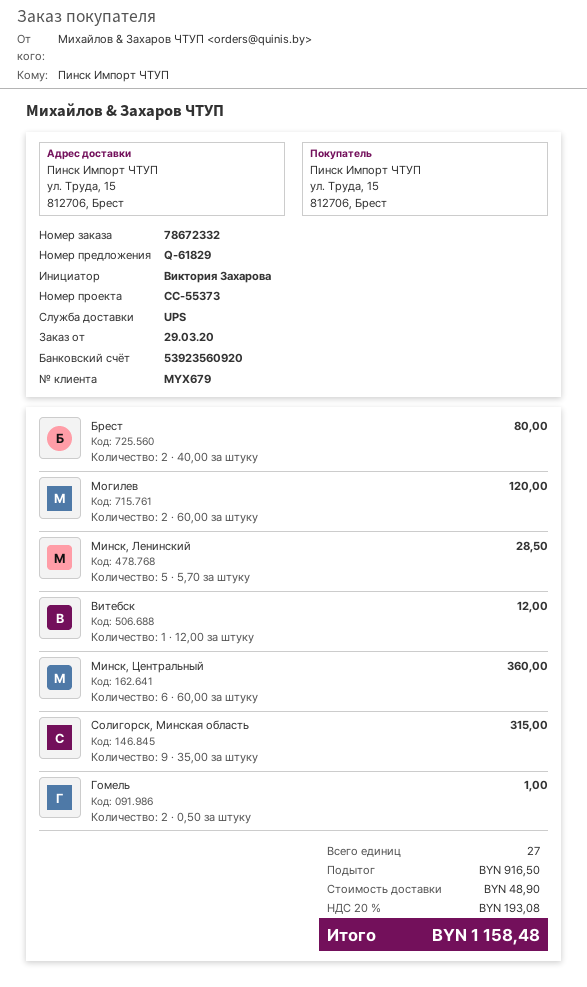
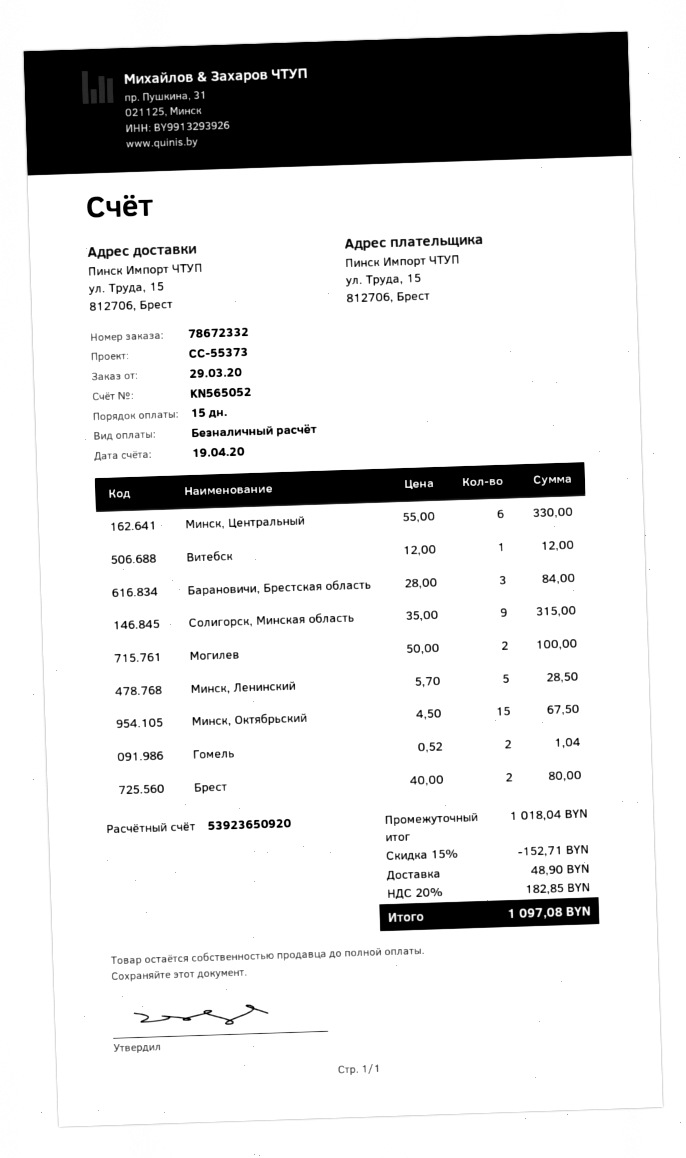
bank account: 53923560920 -> 53923650920
Могилев: 2 x 60.00 = 120.00 -> 2 x 50.00 = 100.00
Минск, Центральный: 6 x 60.00 = 360.00 -> 6 x 55.00 = 330.00
Гомель: 2 x 0.50 = 1.00 -> 2 x 0.52 = 1.04
Барановичи, Брестская область: none -> 3 x 28.00 = 84.00
Минск, Октябрьский: none -> 15 x 4.50 = 67.50
subtotal: 916.50 -> 1018.04
discount: none -> 15% = 152.71
tax: 20% = 193.08 -> 20% = 182.85
total: 1158.48 -> 1097.08

